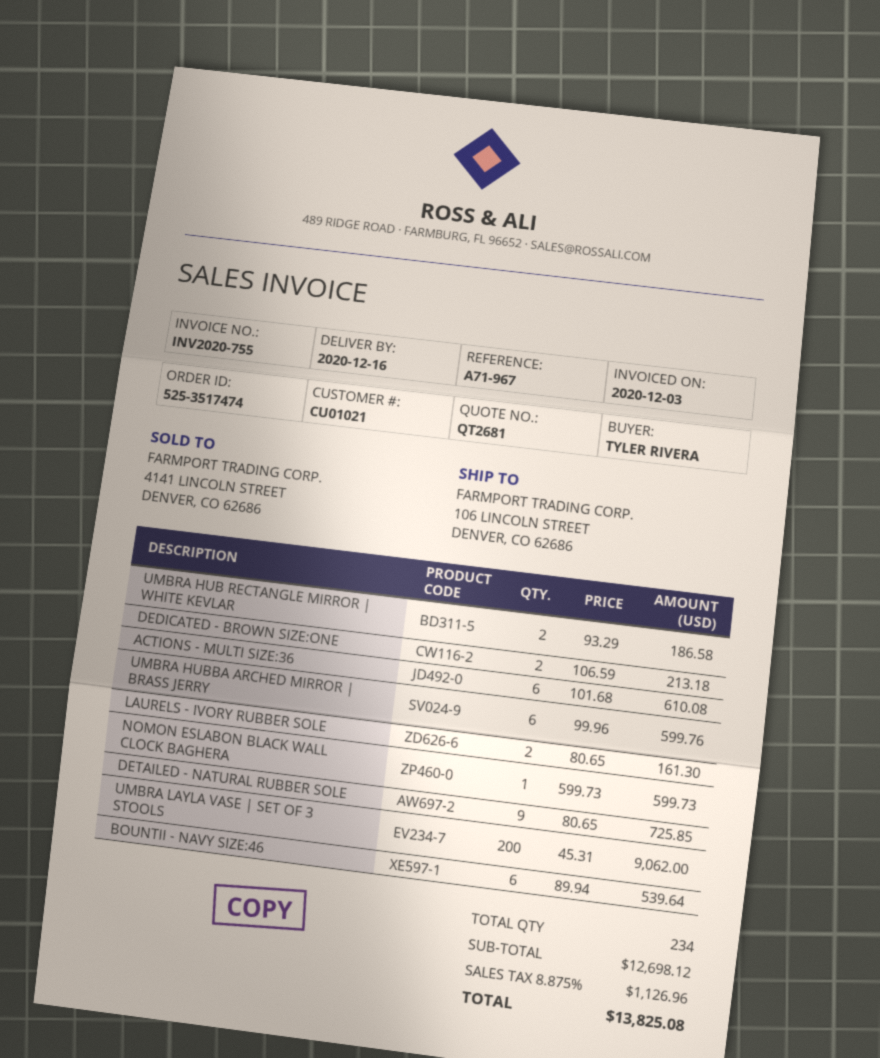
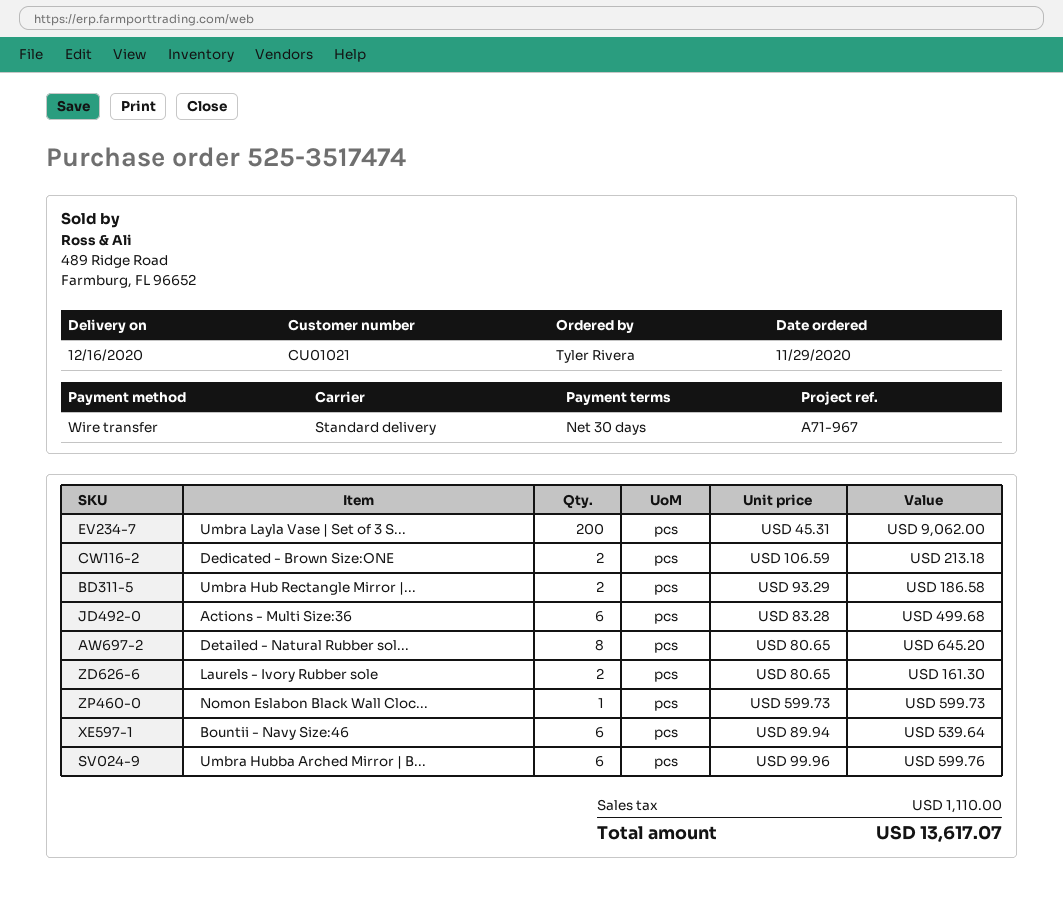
ACTIONS - MULTI SIZE:36: 6 x 101.68 = 610.08 -> 6 x 83.28 = 499.68
DETAILED - NATURAL RUBBER SOLE: 9 x 80.65 = 725.85 -> 8 x 80.65 = 645.20
tax: 1126.96 -> 1110.00
total: 13825.08 -> 13617.07

